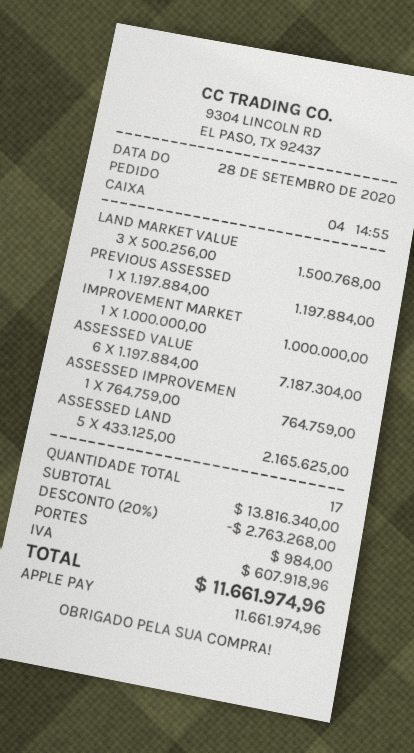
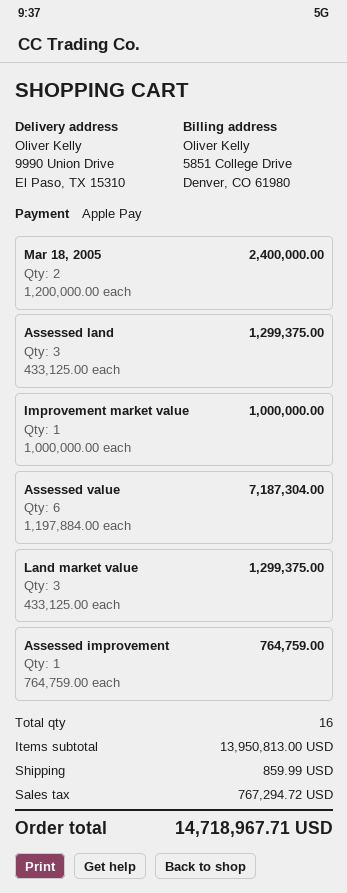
LAND MARKET VALUE: 3 x 500256.00 = 1500768.00 -> 3 x 433125.00 = 1299375.00
PREVIOUS ASSESSED: 1 x 1197884.00 = 1197884.00 -> none
ASSESSED LAND: 5 x 433125.00 = 2165625.00 -> 3 x 433125.00 = 1299375.00
Mar 18, 2005: none -> 2 x 1200000.00 = 2400000.00
total quantity: 17 -> 16
subtotal: 13816340.00 -> 13950813.00
discount: 20% = 2763268.00 -> none
shipping: 984.00 -> 859.99
tax: 607918.96 -> 767294.72
total: 11661974.96 -> 14718967.71

